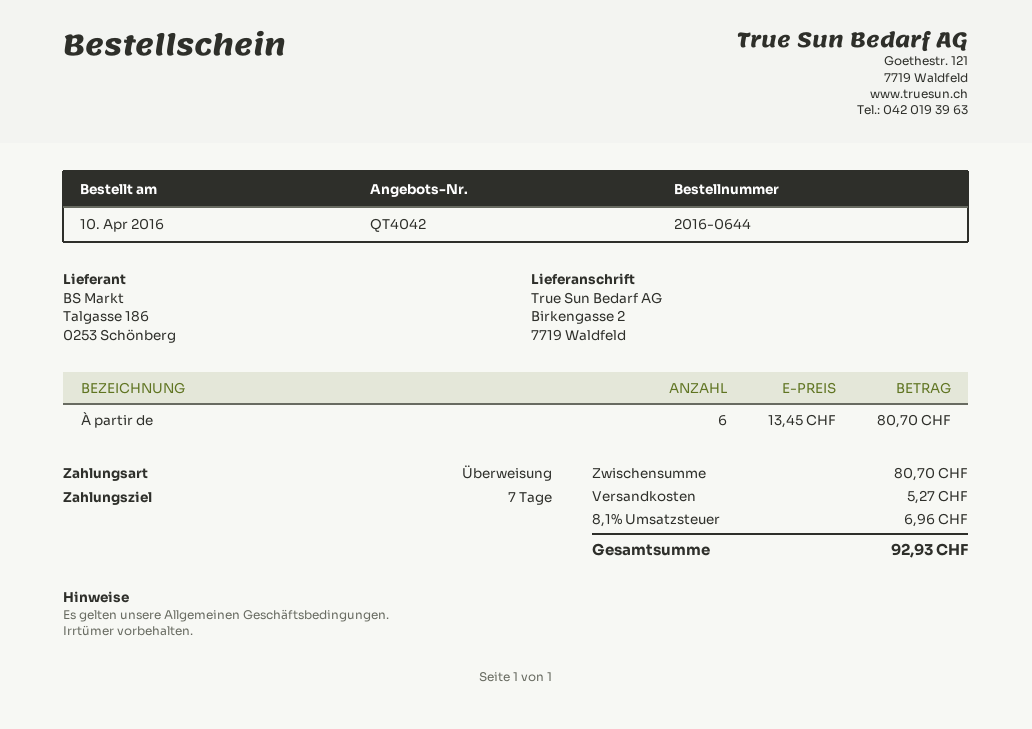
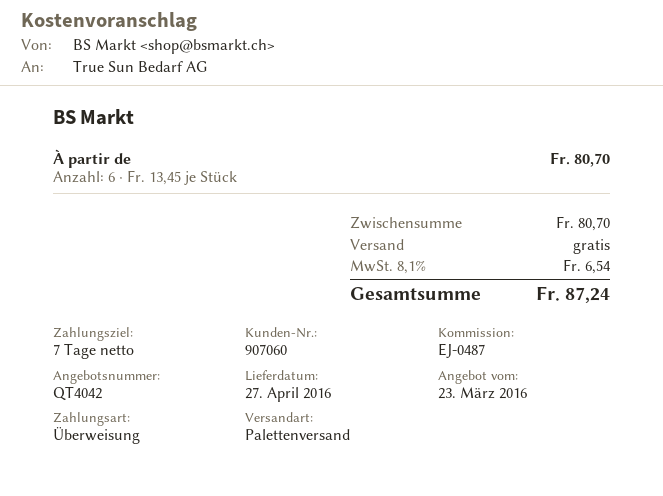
shipping: 5.27 -> 0.00
tax: 8.1% = 6.96 -> 8.1% = 6.54
total: 92.93 -> 87.24

